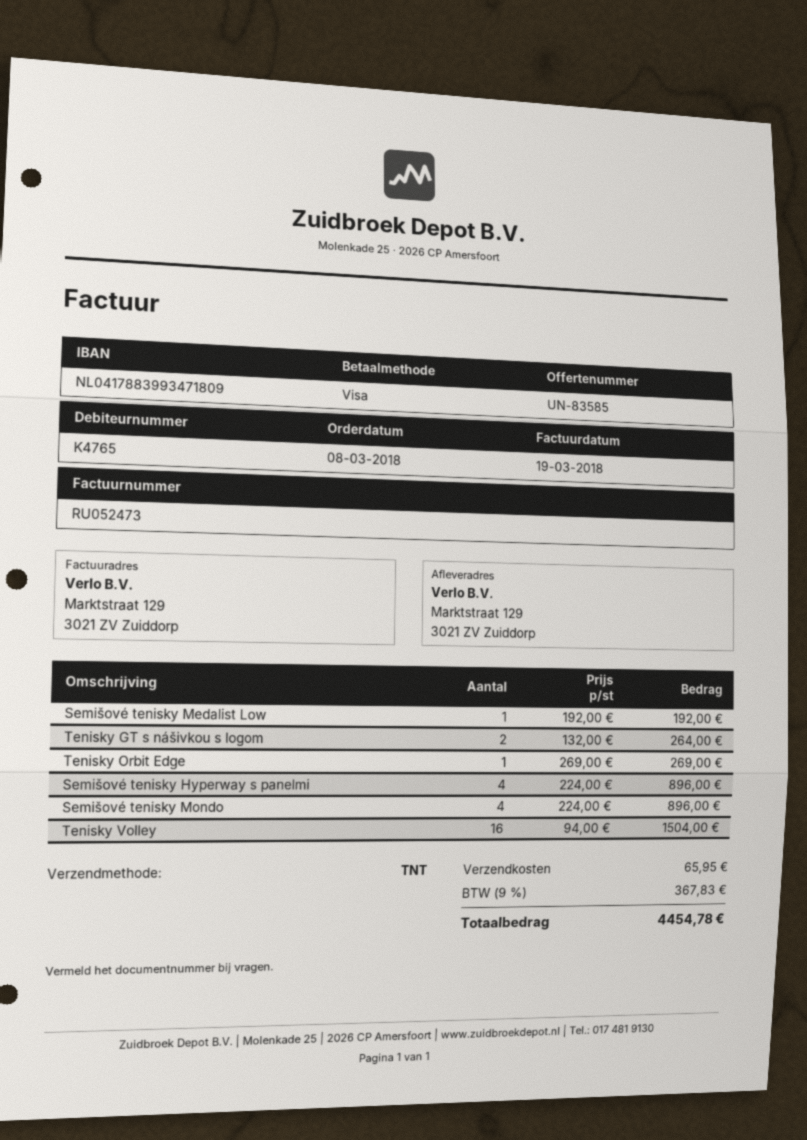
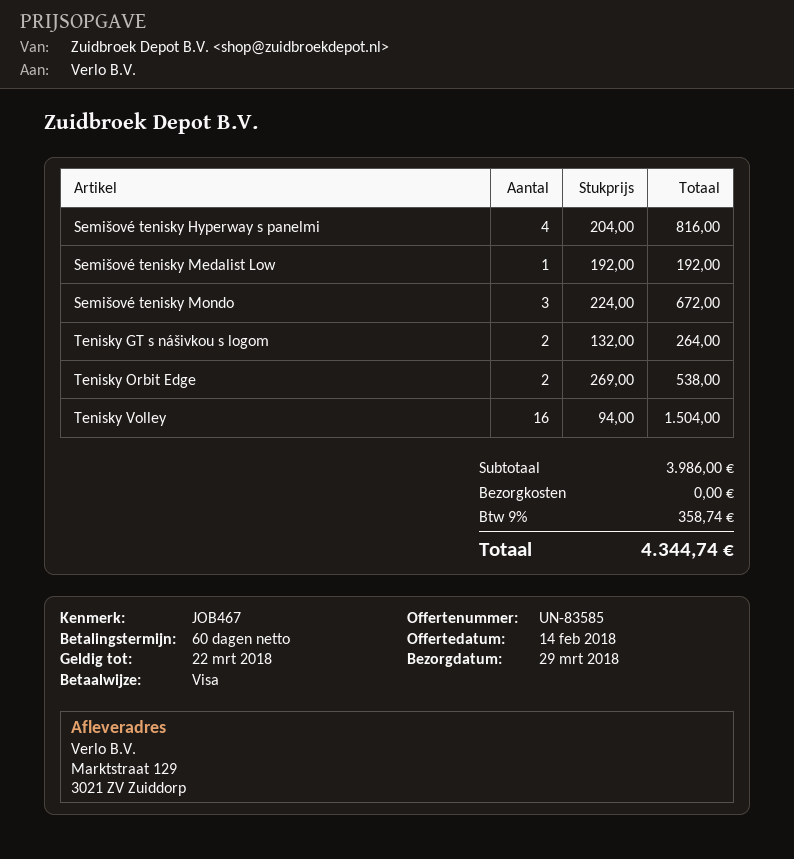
Tenisky Orbit Edge: 1 x 269.00 = 269.00 -> 2 x 269.00 = 538.00
Semišové tenisky Hyperway s panelmi: 4 x 224.00 = 896.00 -> 4 x 204.00 = 816.00
Semišové tenisky Mondo: 4 x 224.00 = 896.00 -> 3 x 224.00 = 672.00
shipping: 65.95 -> 0.00
tax: 9% = 367.83 -> 9% = 358.74
total: 4454.78 -> 4344.74

